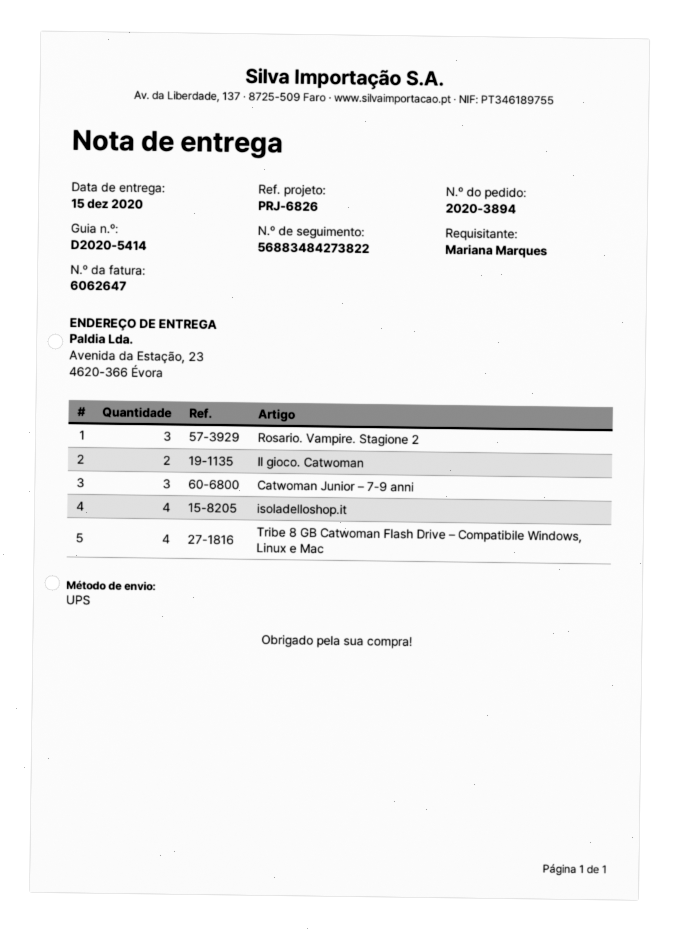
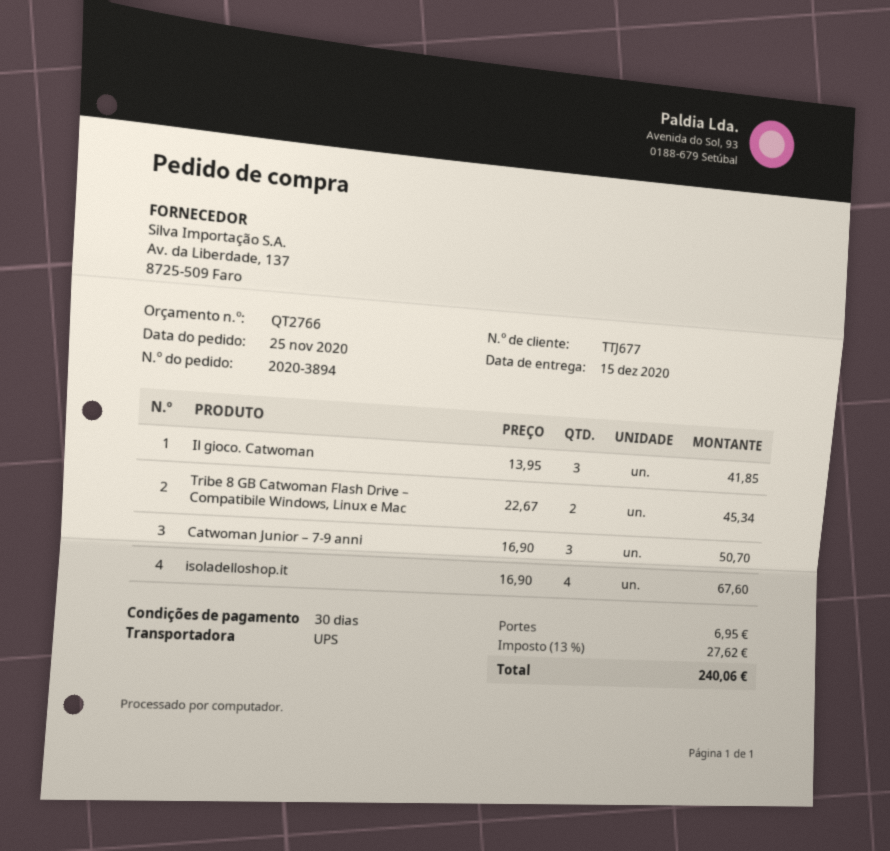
Rosario. Vampire. Stagione 2: 3 -> none
Il gioco. Catwoman: 2 -> 3
Tribe 8 GB Catwoman Flash Drive – Compatibile Windows, Linux e Mac: 4 -> 2

